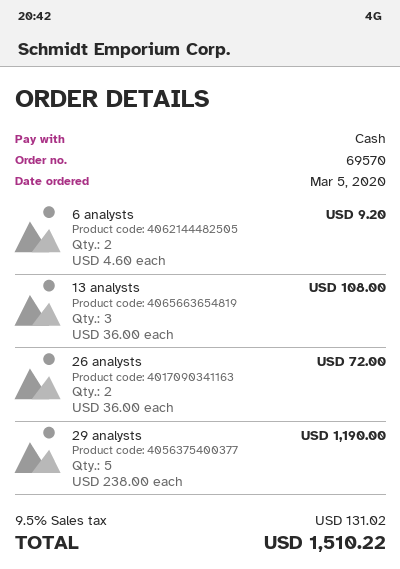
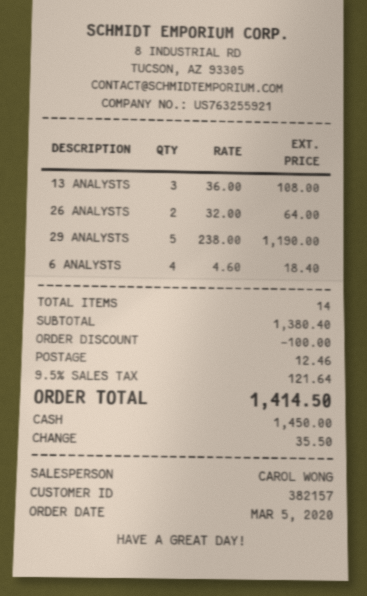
6 analysts: 2 x 4.60 = 9.20 -> 4 x 4.60 = 18.40
26 analysts: 2 x 36.00 = 72.00 -> 2 x 32.00 = 64.00
discount: none -> 100.00
shipping: none -> 12.46
tax: 9.5% = 131.02 -> 9.5% = 121.64
total: 1510.22 -> 1414.50

